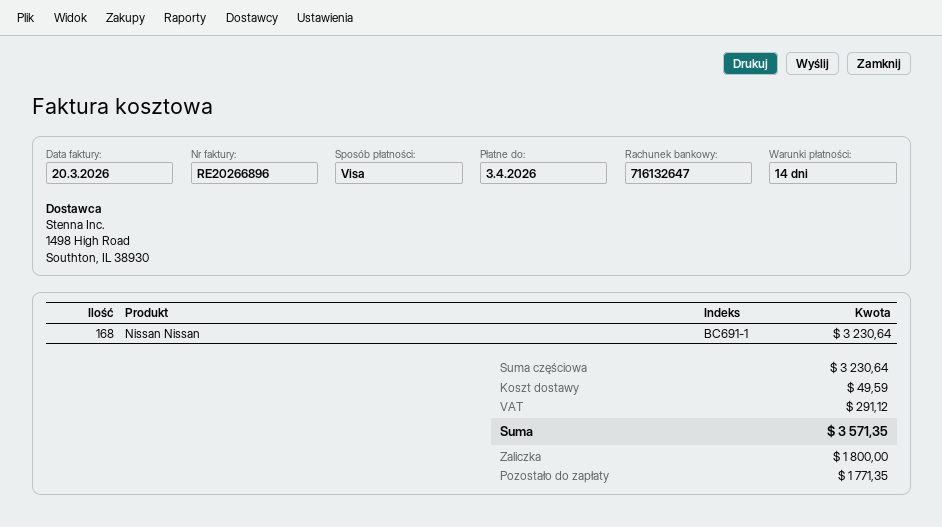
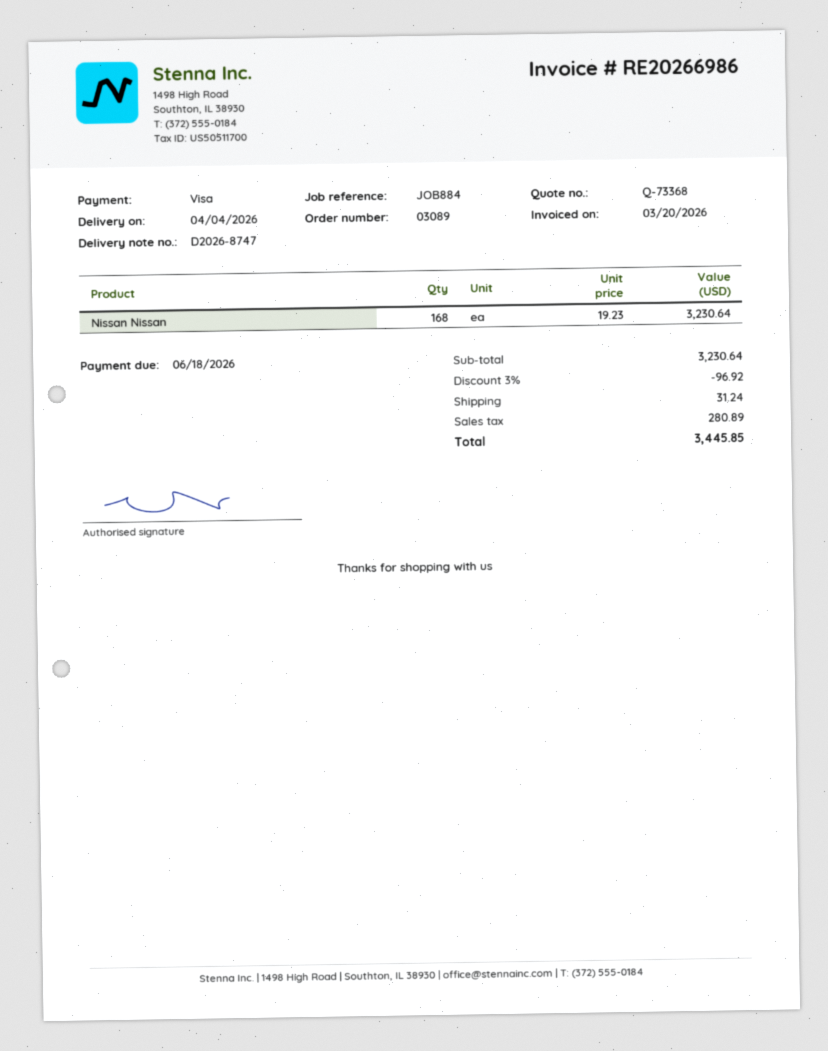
invoice number: RE20266896 -> RE20266986
due date: 2026-04-03 -> 2026-06-18
discount: none -> 3% = 96.92
shipping: 49.59 -> 31.24
tax: 291.12 -> 280.89
total: 3571.35 -> 3445.85

